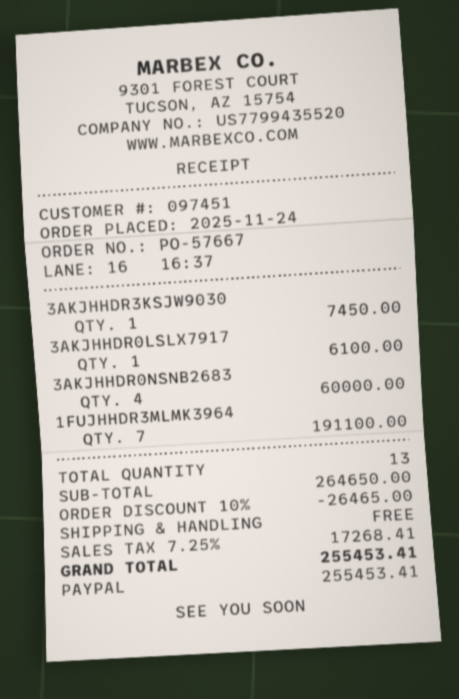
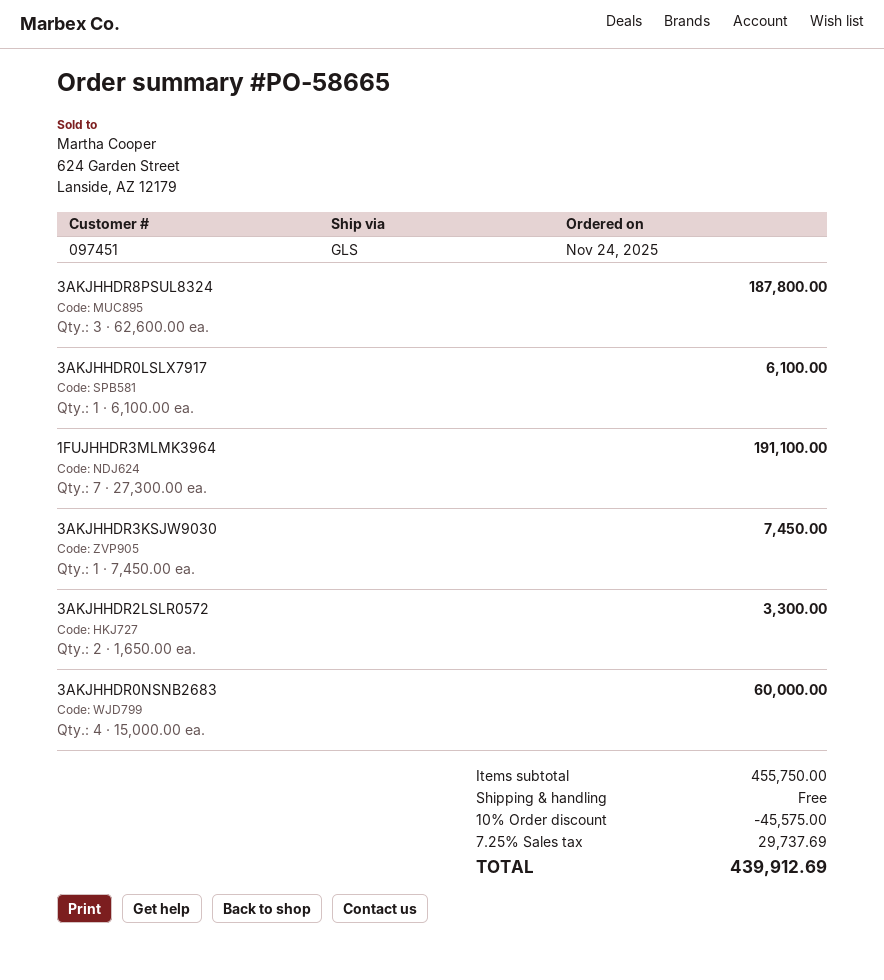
order number: PO-57667 -> PO-58665
3AKJHHDR8PSUL8324: none -> 3 for 187800.00
3AKJHHDR2LSLR0572: none -> 2 for 3300.00
subtotal: 264650.00 -> 455750.00
discount: 10% = 26465.00 -> 10% = 45575.00
tax: 7.25% = 17268.41 -> 7.25% = 29737.69
total: 255453.41 -> 439912.69

